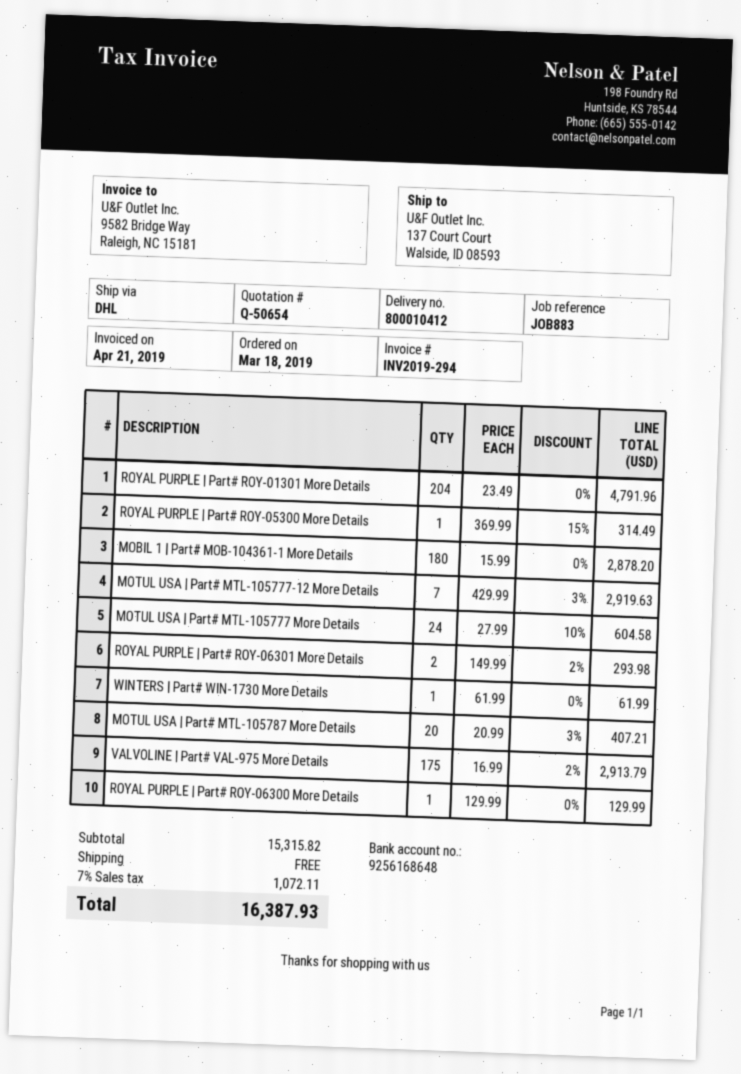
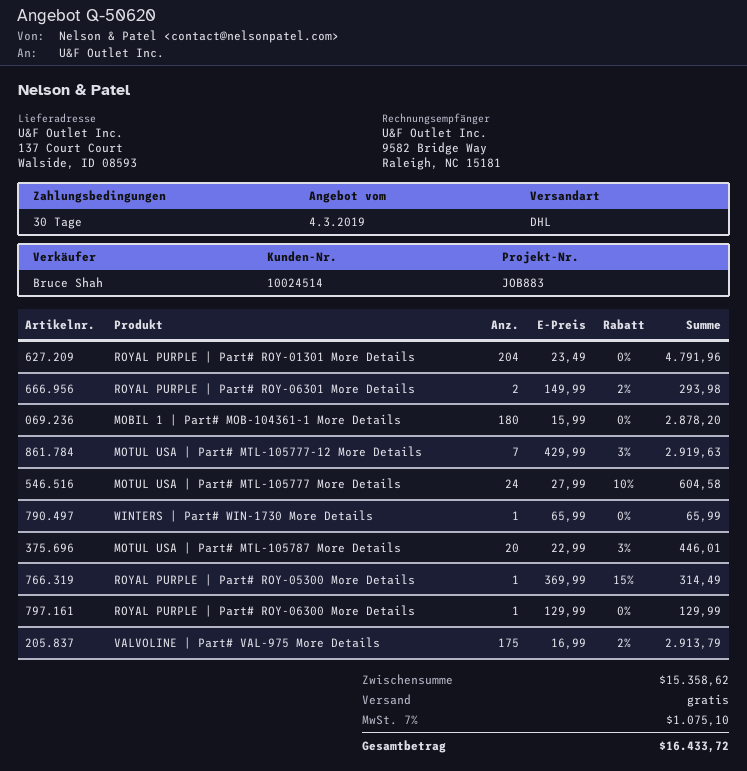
quote number: Q-50654 -> Q-50620
WINTERS | Part# WIN-1730 More Details: 1 x 61.99 = 61.99 -> 1 x 65.99 = 65.99
MOTUL USA | Part# MTL-105787 More Details: 20 x 20.99 - 3% = 407.21 -> 20 x 22.99 - 3% = 446.01
subtotal: 15315.82 -> 15358.62
tax: 7% = 1072.11 -> 7% = 1075.10
total: 16387.93 -> 16433.72

